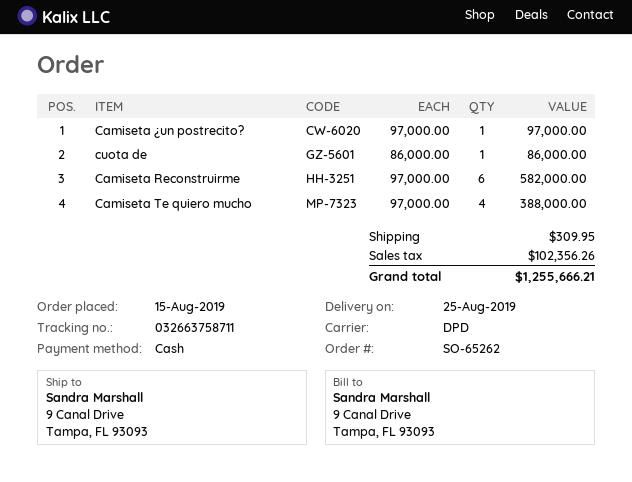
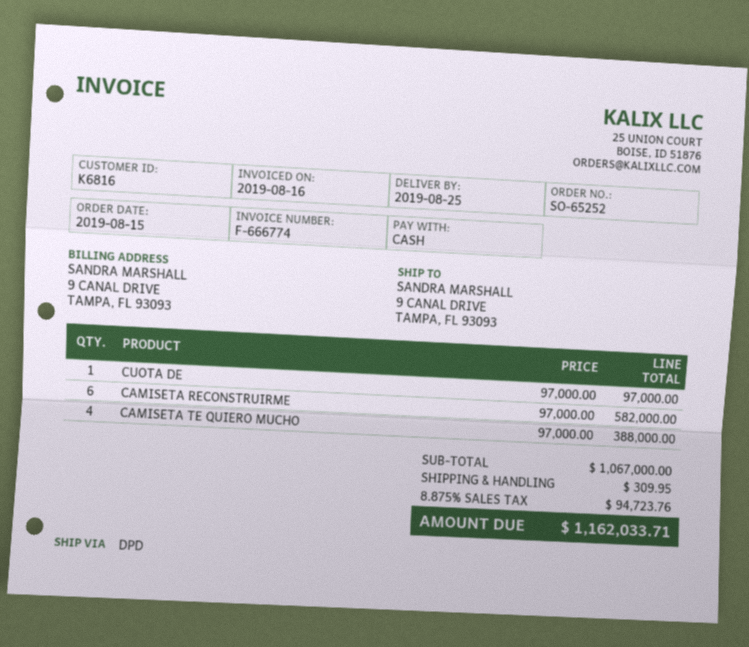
order number: SO-65262 -> SO-65252
Camiseta ¿un postrecito?: 1 x 97000.00 = 97000.00 -> none
cuota de: 1 x 86000.00 = 86000.00 -> 1 x 97000.00 = 97000.00
tax: 102356.26 -> 94723.76
total: 1255666.21 -> 1162033.71

